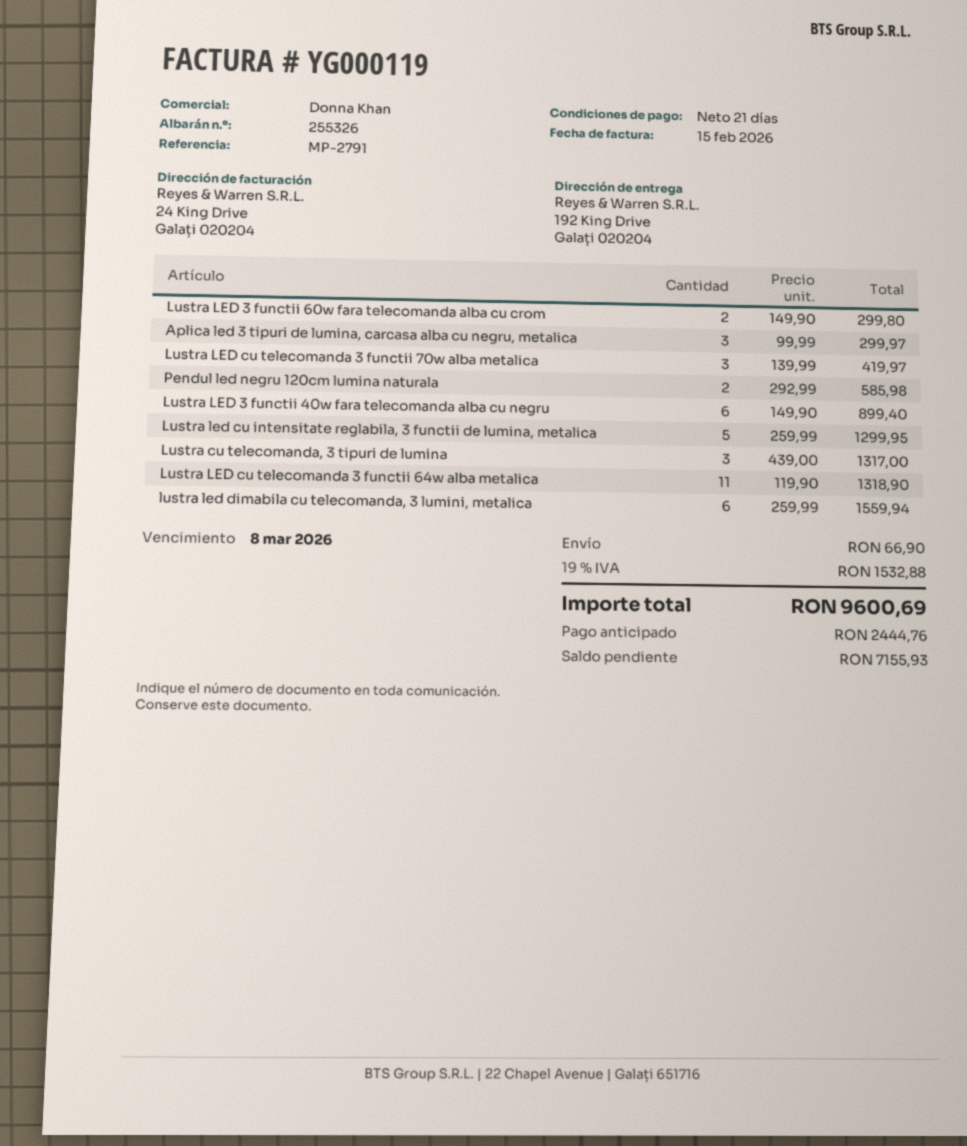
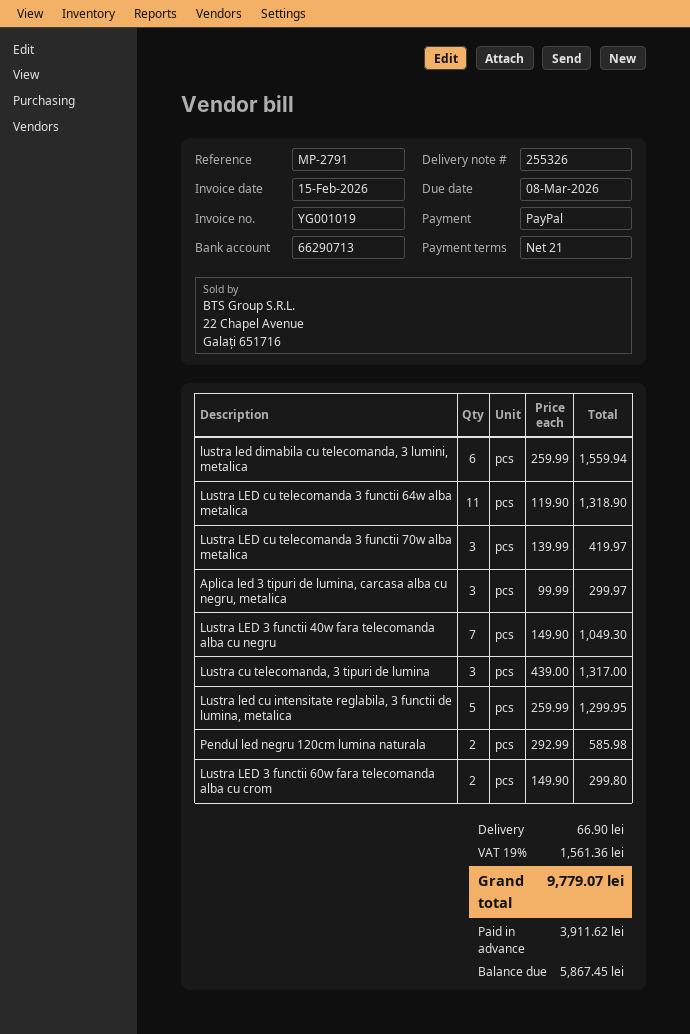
invoice number: YG000119 -> YG001019
Lustra LED 3 functii 40w fara telecomanda alba cu negru: 6 x 149.90 = 899.40 -> 7 x 149.90 = 1049.30
tax: 19% = 1532.88 -> 19% = 1561.36
total: 9600.69 -> 9779.07
deposit: 2444.76 -> 3911.62
balance: 7155.93 -> 5867.45

